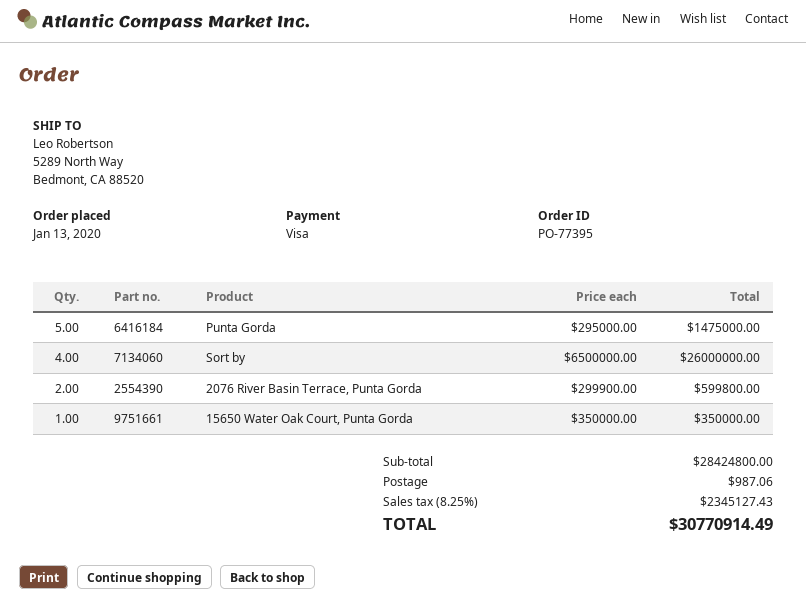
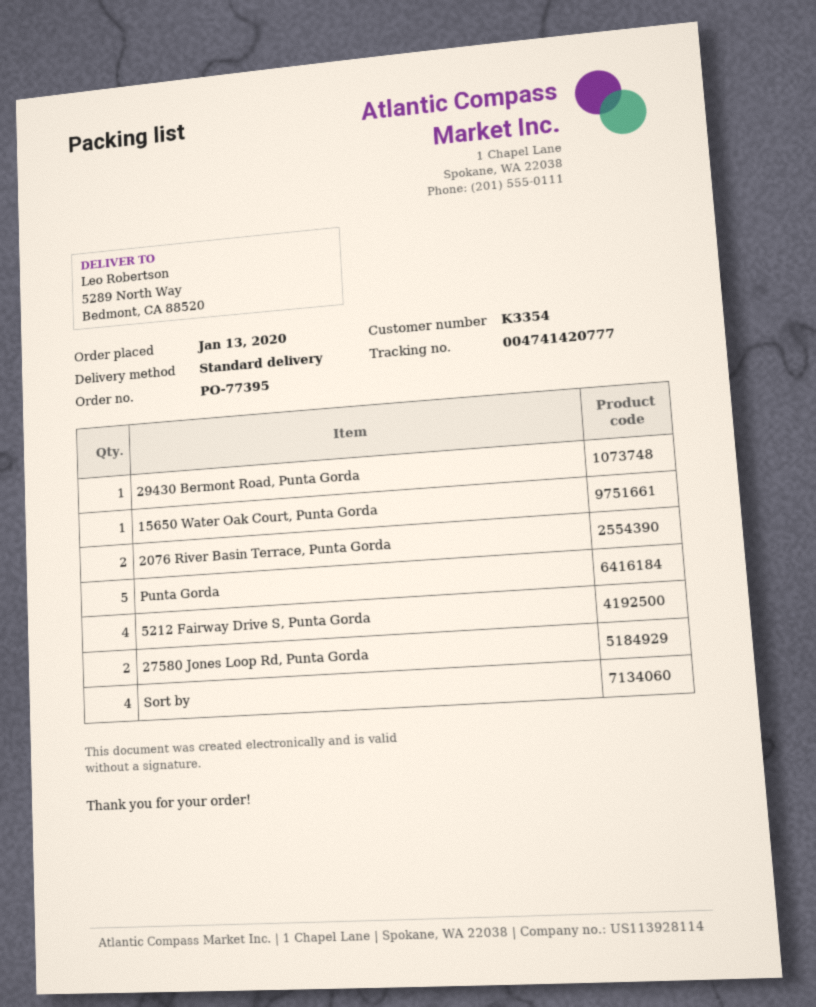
29430 Bermont Road, Punta Gorda: none -> 1
5212 Fairway Drive S, Punta Gorda: none -> 4
27580 Jones Loop Rd, Punta Gorda: none -> 2

